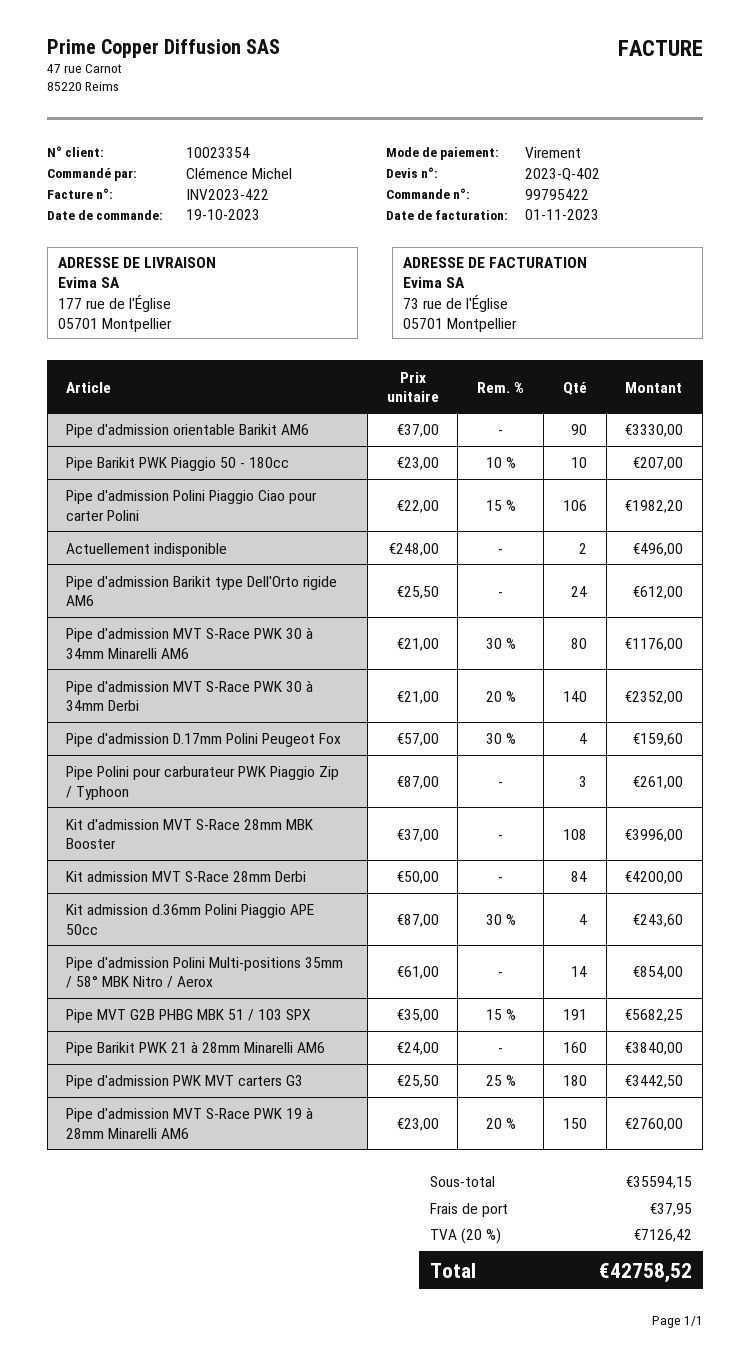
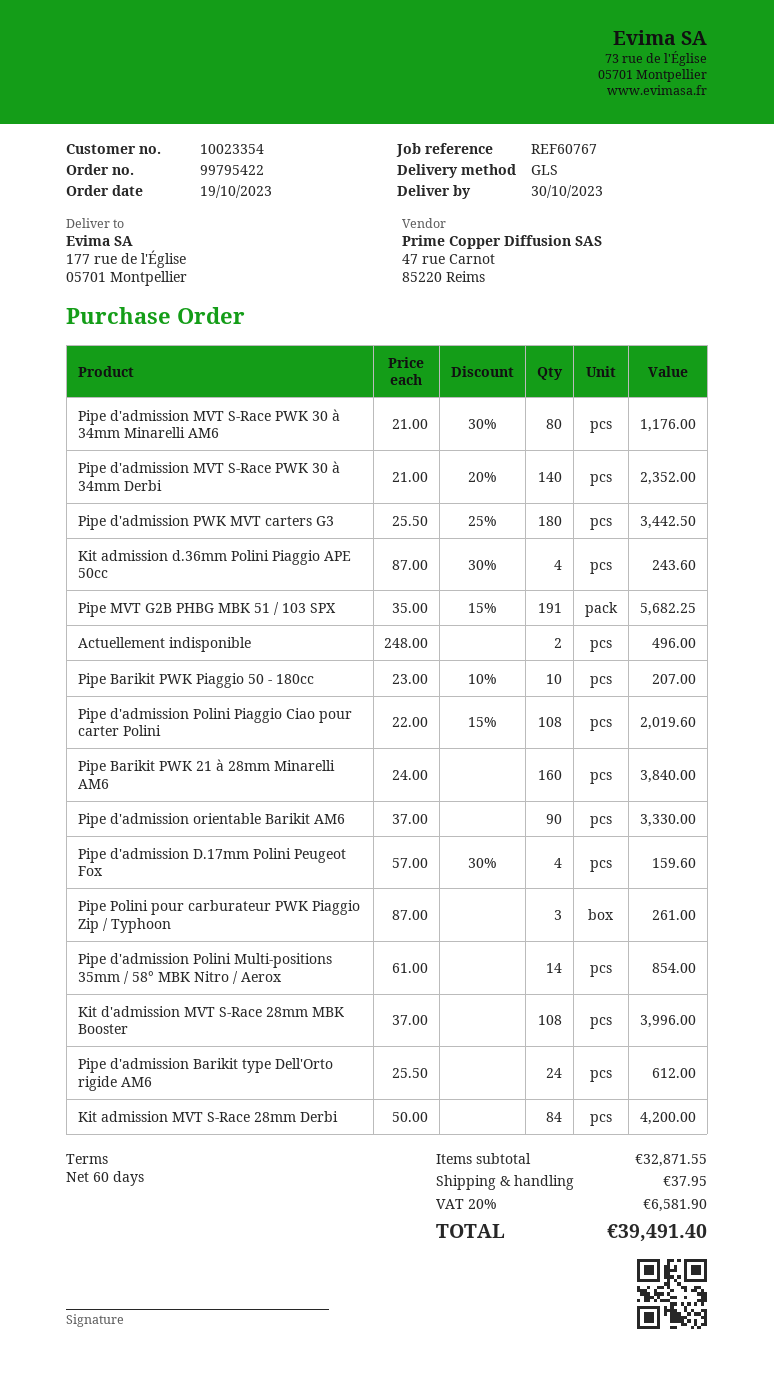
Pipe d'admission Polini Piaggio Ciao pour carter Polini: 106 x 22.00 - 15% = 1982.20 -> 108 x 22.00 - 15% = 2019.60
Pipe d'admission MVT S-Race PWK 19 à 28mm Minarelli AM6: 150 x 23.00 - 20% = 2760.00 -> none
subtotal: 35594.15 -> 32871.55
tax: 20% = 7126.42 -> 20% = 6581.90
total: 42758.52 -> 39491.40

